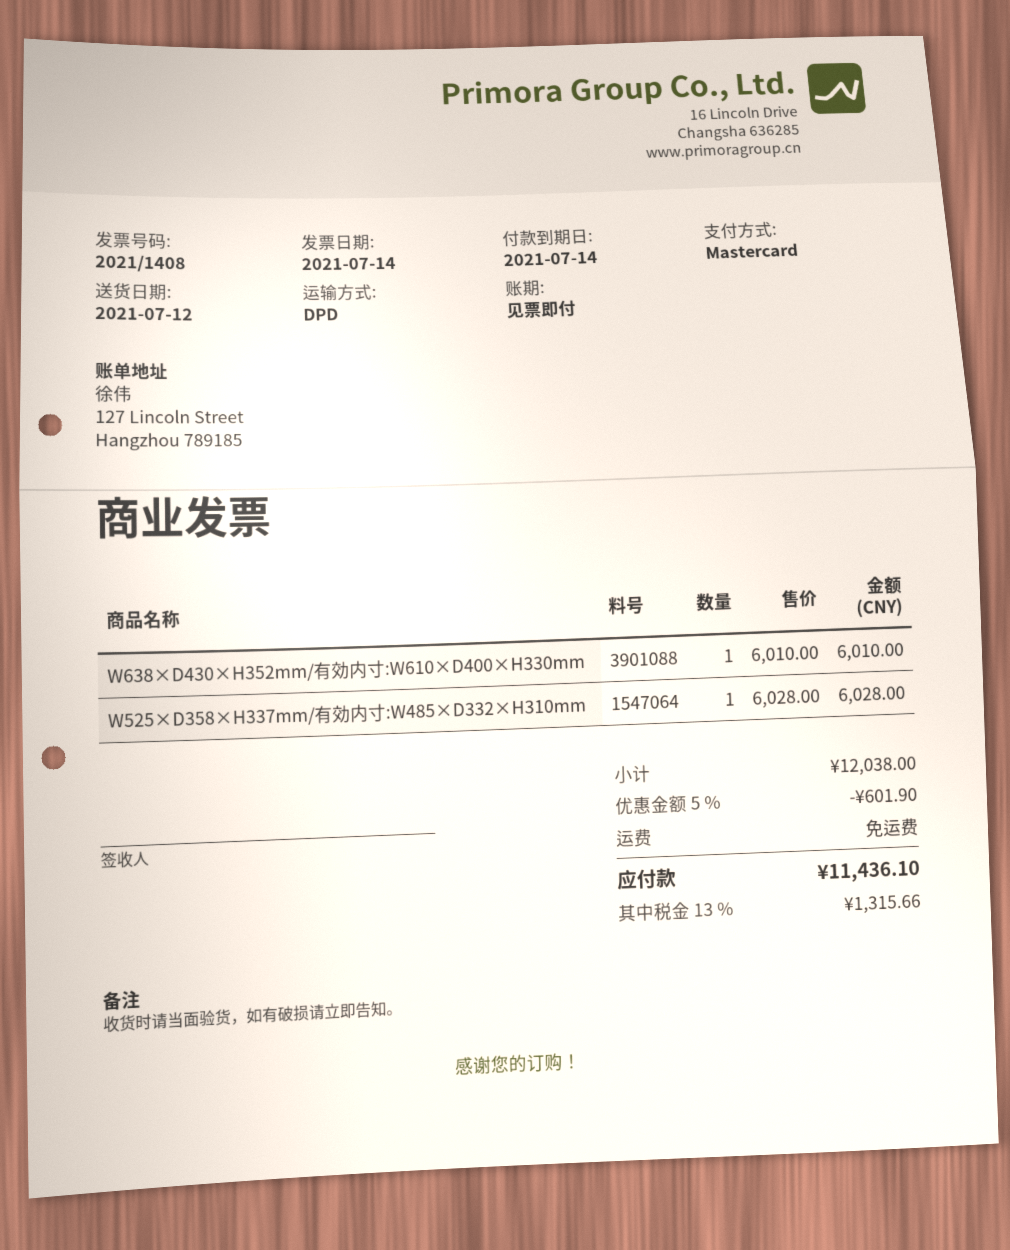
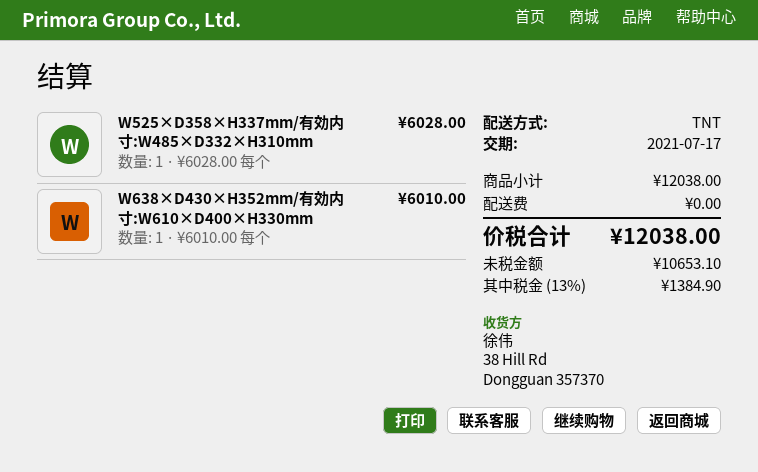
delivery date: 2021-07-12 -> 2021-07-17
shipping method: DPD -> TNT
discount: 5% = 601.90 -> none
tax: 13% = 1315.66 -> 13% = 1384.90
total: 11436.10 -> 12038.00

